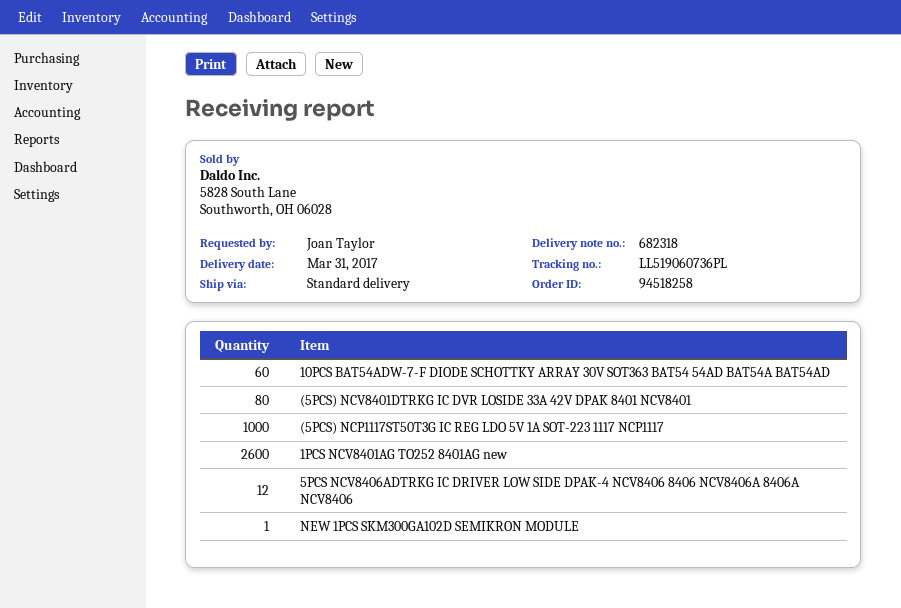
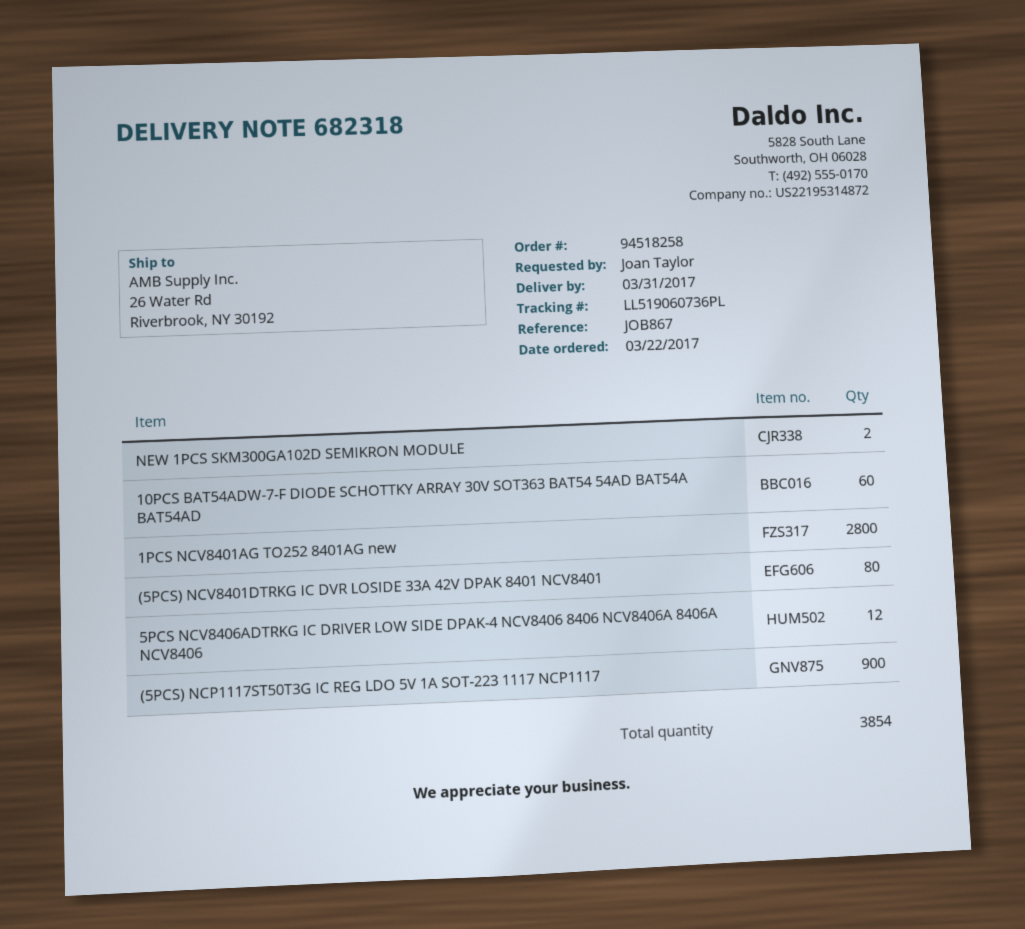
(5PCS) NCP1117ST50T3G IC REG LDO 5V 1A SOT-223 1117 NCP1117: 1000 -> 900
1PCS NCV8401AG TO252 8401AG new: 2600 -> 2800
NEW 1PCS SKM300GA102D SEMIKRON MODULE: 1 -> 2

